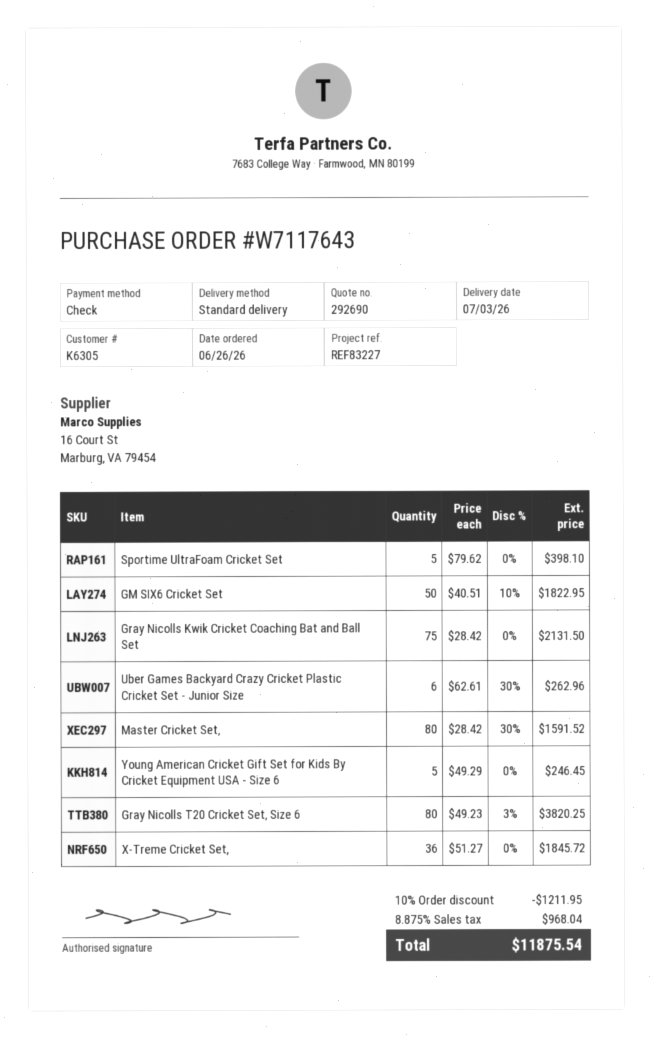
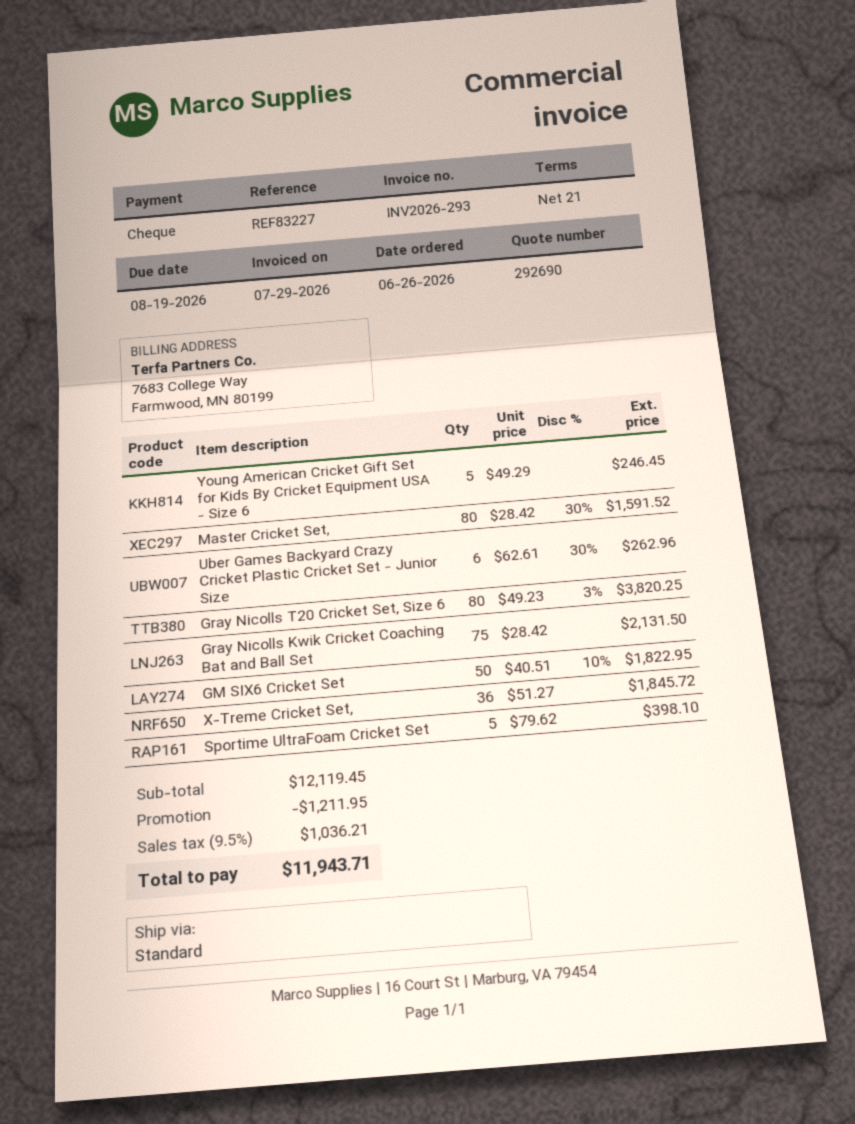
tax: 8.875% = 968.04 -> 9.5% = 1036.21
total: 11875.54 -> 11943.71

